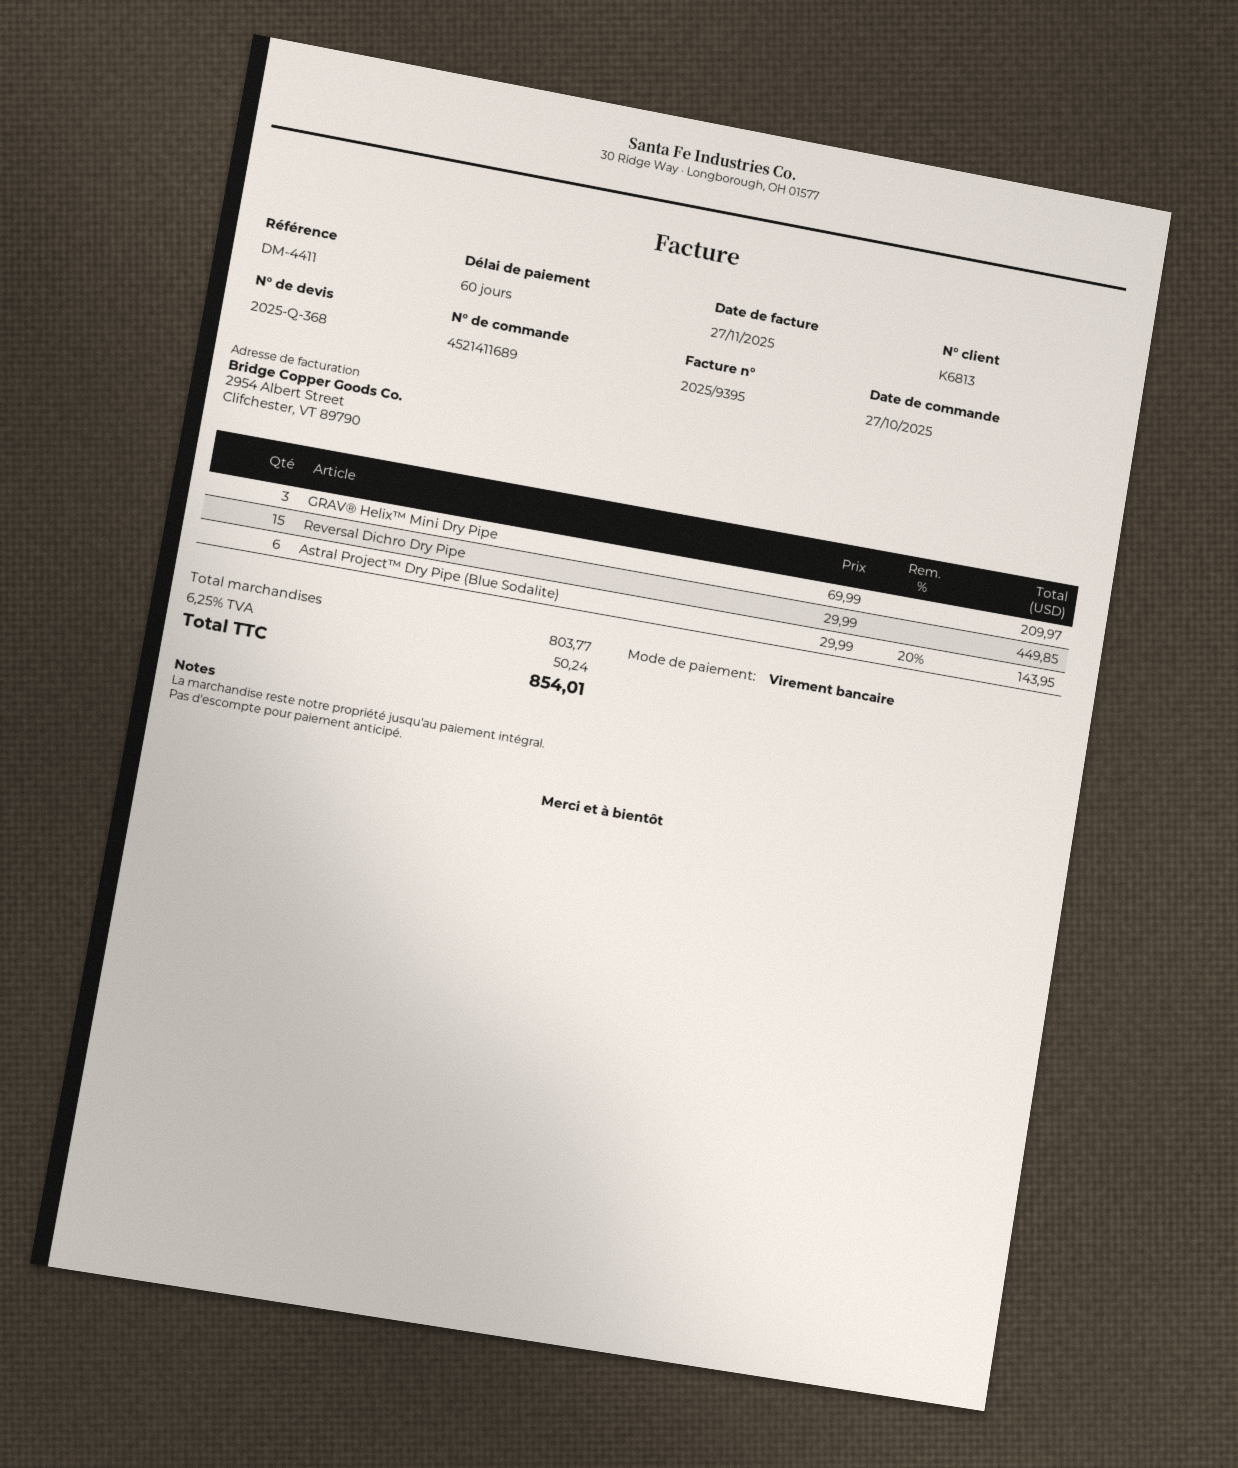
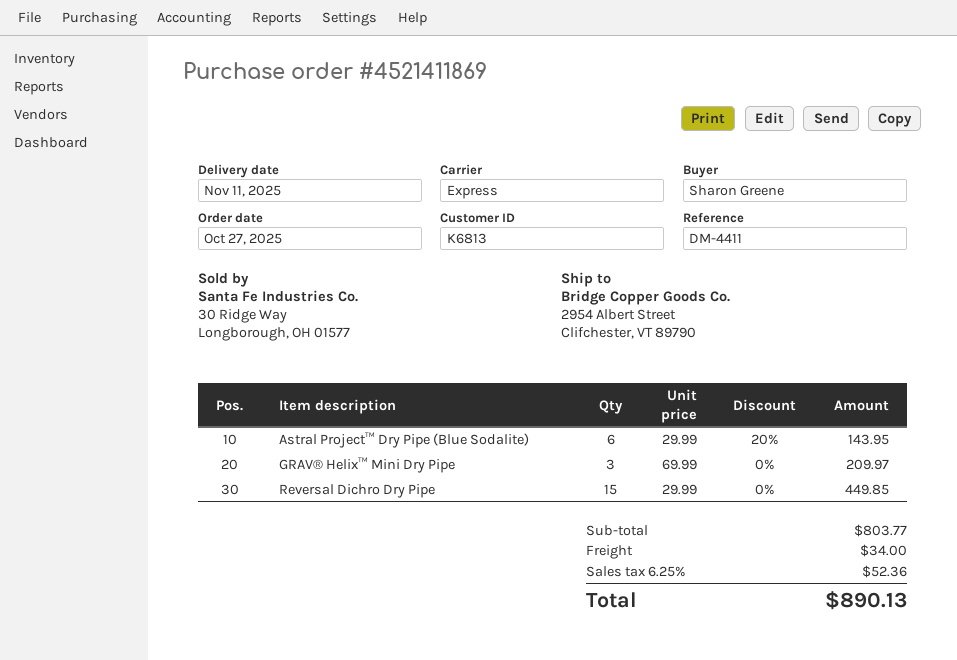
order number: 4521411689 -> 4521411869
shipping: none -> 34.00
tax: 6.25% = 50.24 -> 6.25% = 52.36
total: 854.01 -> 890.13

